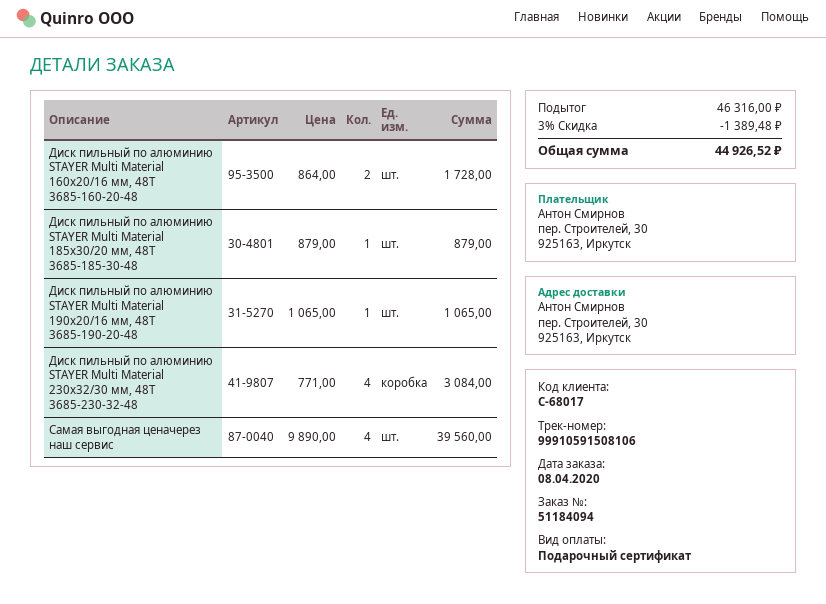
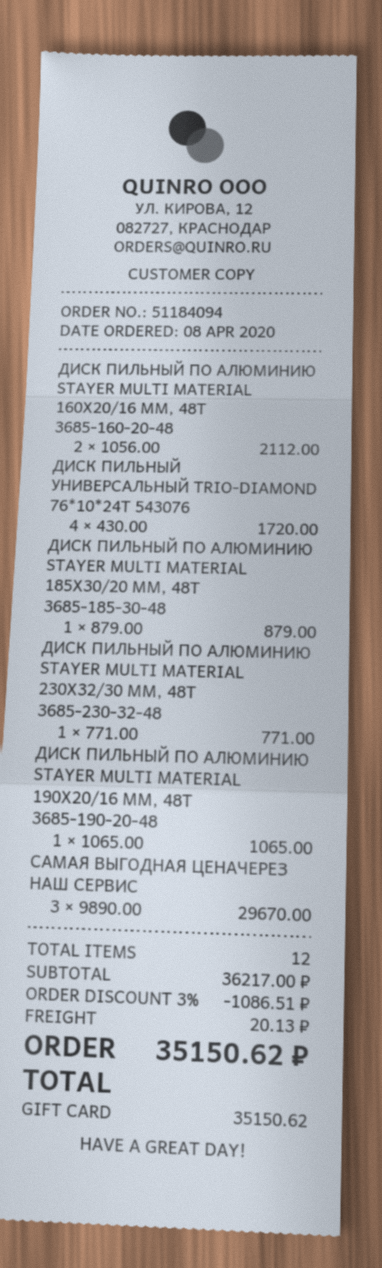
Диск пильный по алюминию STAYER Multi Material 160x20/16 мм, 48T 3685-160-20-48: 2 x 864.00 = 1728.00 -> 2 x 1056.00 = 2112.00
Диск пильный по алюминию STAYER Multi Material 230х32/30 мм, 48Т 3685-230-32-48: 4 x 771.00 = 3084.00 -> 1 x 771.00 = 771.00
Самая выгодная ценачерез наш сервис: 4 x 9890.00 = 39560.00 -> 3 x 9890.00 = 29670.00
ДИСК ПИЛЬНЫЙ УНИВЕРСАЛЬНЫЙ TRIO-DIAMOND 76*10*24T 543076: none -> 4 x 430.00 = 1720.00
subtotal: 46316.00 -> 36217.00
discount: 3% = 1389.48 -> 3% = 1086.51
shipping: none -> 20.13
total: 44926.52 -> 35150.62

